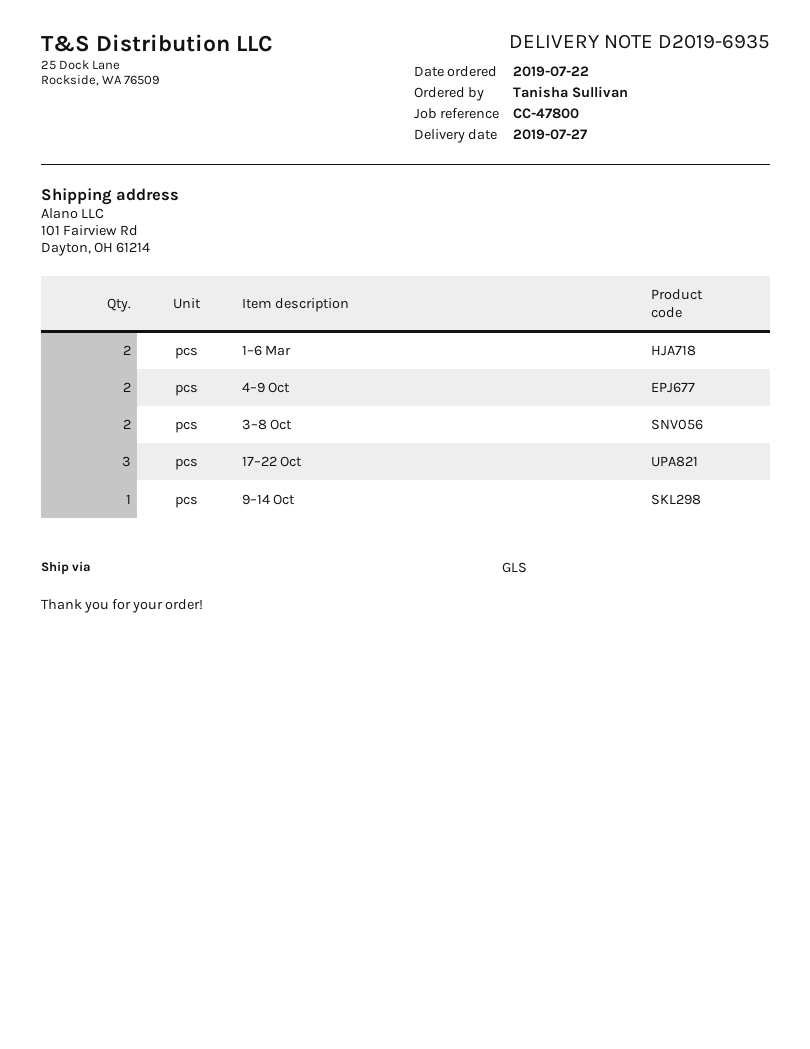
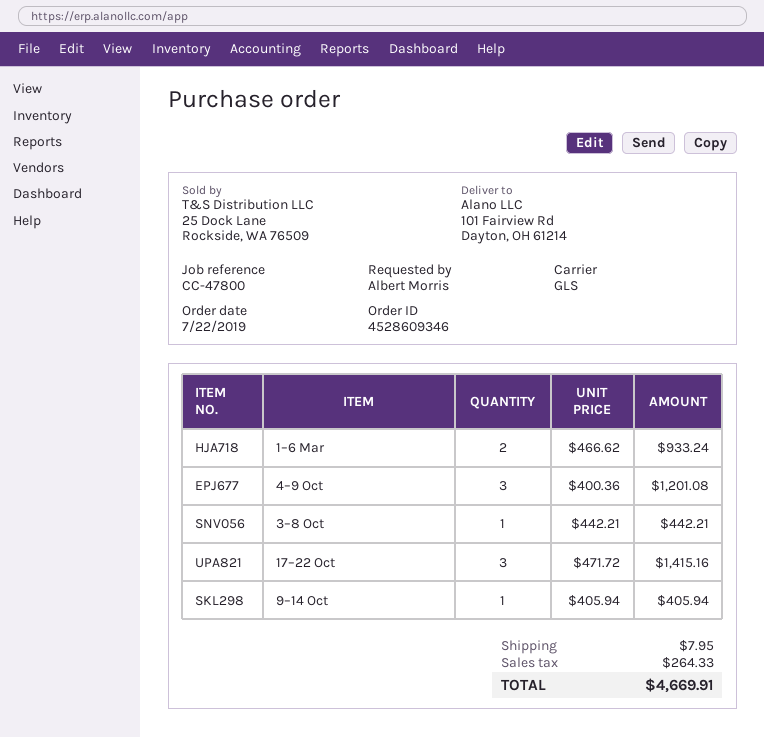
ordered by: Tanisha Sullivan -> Albert Morris
4–9 Oct: 2 -> 3
3–8 Oct: 2 -> 1

